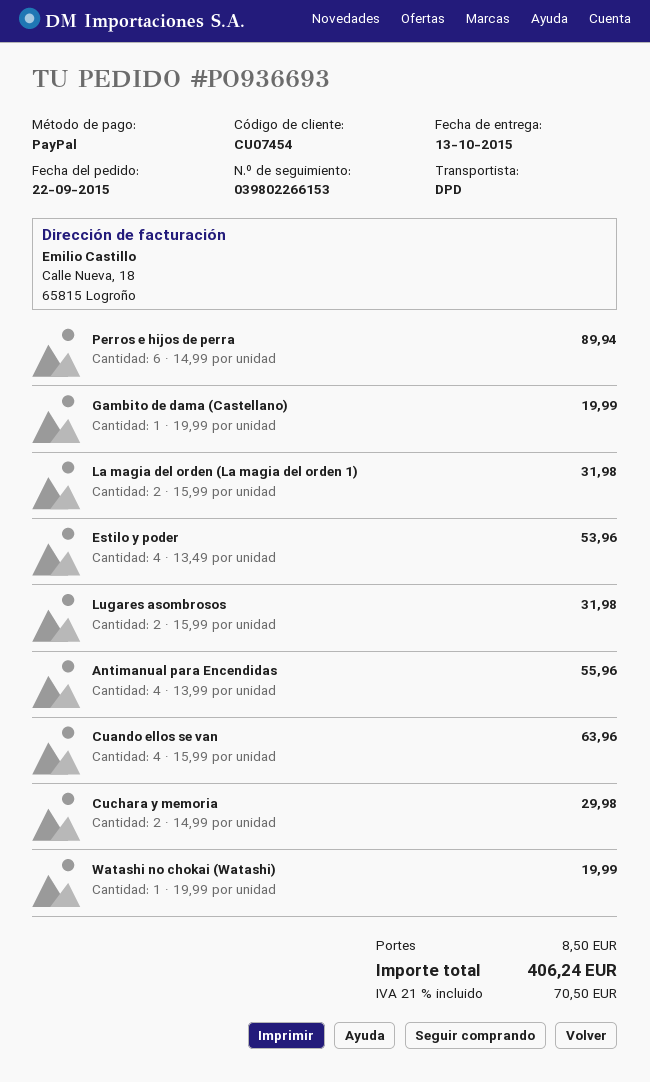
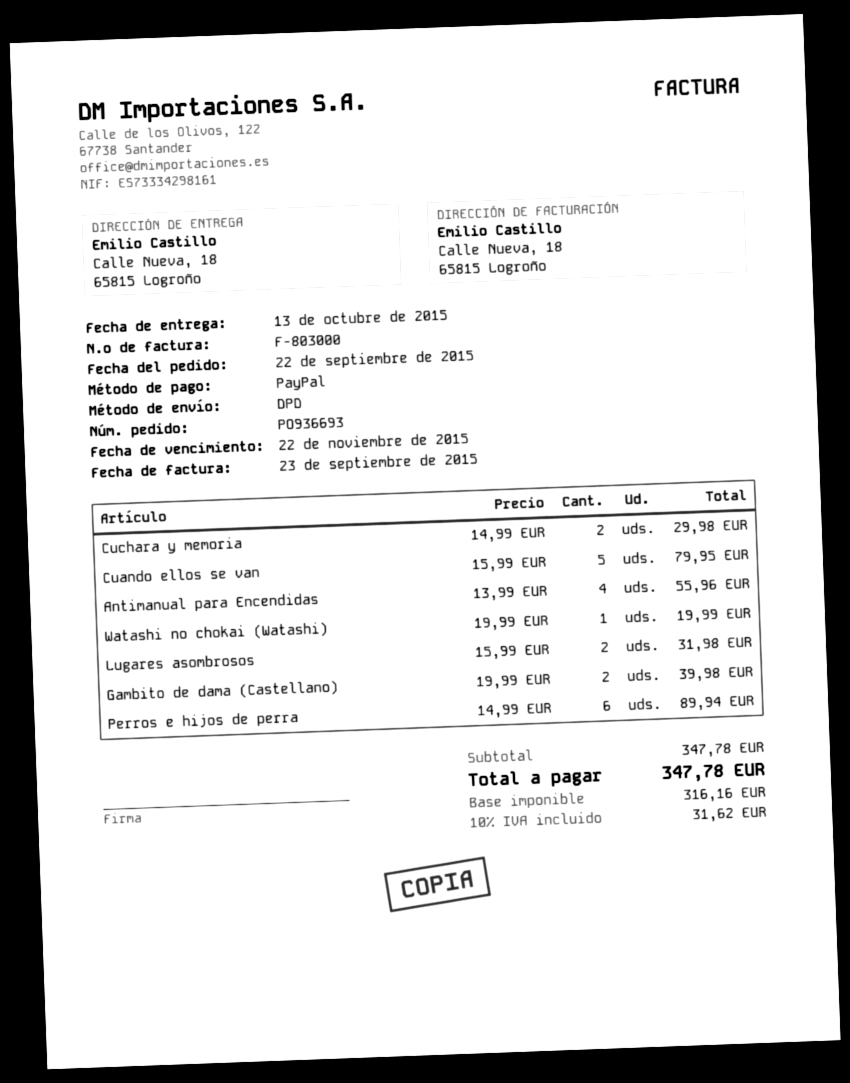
Gambito de dama (Castellano): 1 x 19.99 = 19.99 -> 2 x 19.99 = 39.98
La magia del orden (La magia del orden 1): 2 x 15.99 = 31.98 -> none
Estilo y poder: 4 x 13.49 = 53.96 -> none
Cuando ellos se van: 4 x 15.99 = 63.96 -> 5 x 15.99 = 79.95
shipping: 8.50 -> none
tax: 21% = 70.50 -> 10% = 31.62
total: 406.24 -> 347.78

